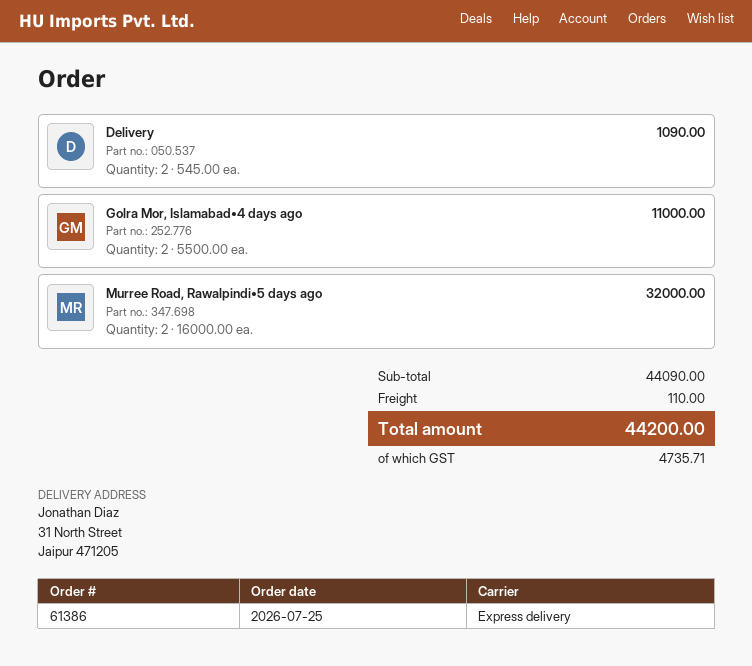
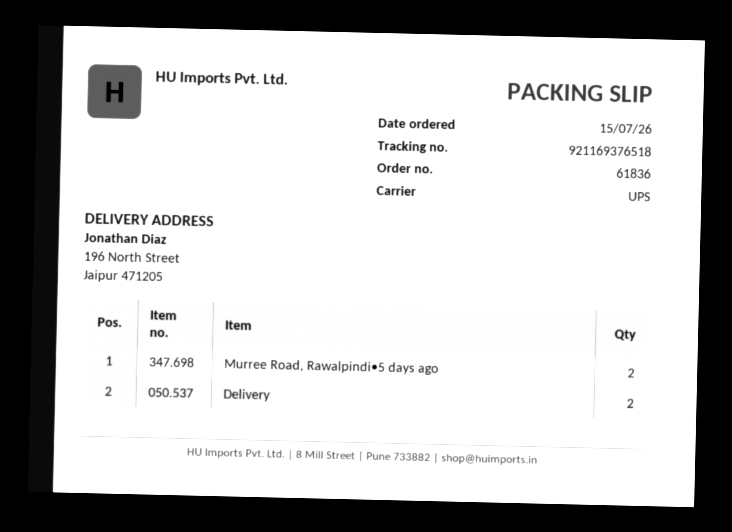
order number: 61386 -> 61836
order date: 2026-07-25 -> 2026-07-15
shipping method: express -> UPS
ship to: 31 North Street, Jaipur 471205 -> 196 North Street, Jaipur 471205
Golra Mor, Islamabad•4 days ago: 2 -> none

